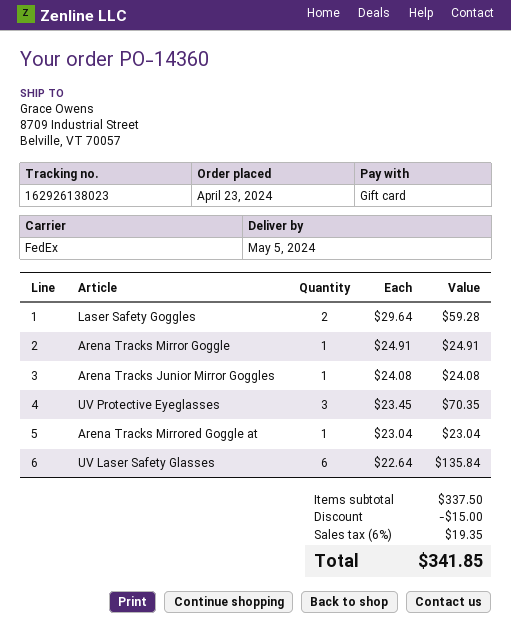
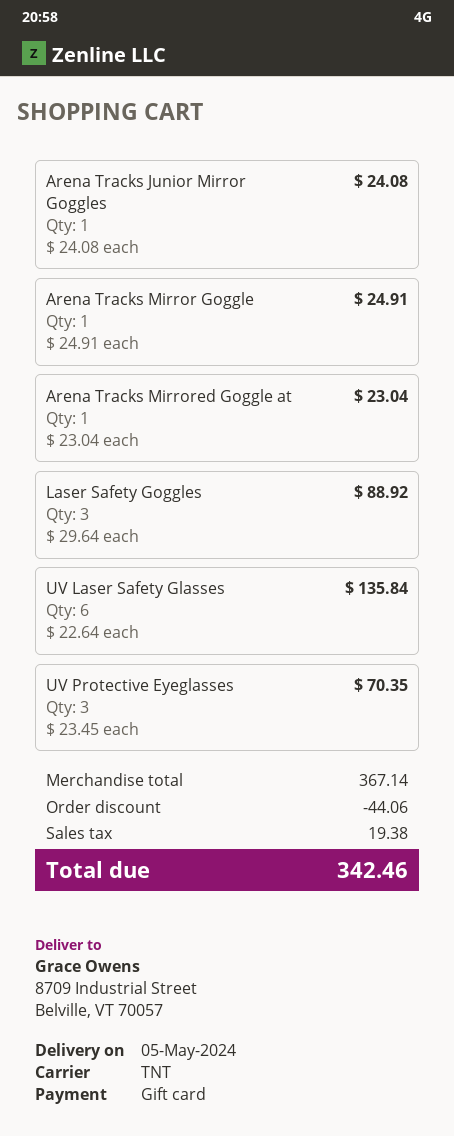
shipping method: FedEx -> TNT
Laser Safety Goggles: 2 x 29.64 = 59.28 -> 3 x 29.64 = 88.92
subtotal: 337.50 -> 367.14
discount: 15.00 -> 44.06
tax: 19.35 -> 19.38
total: 341.85 -> 342.46

